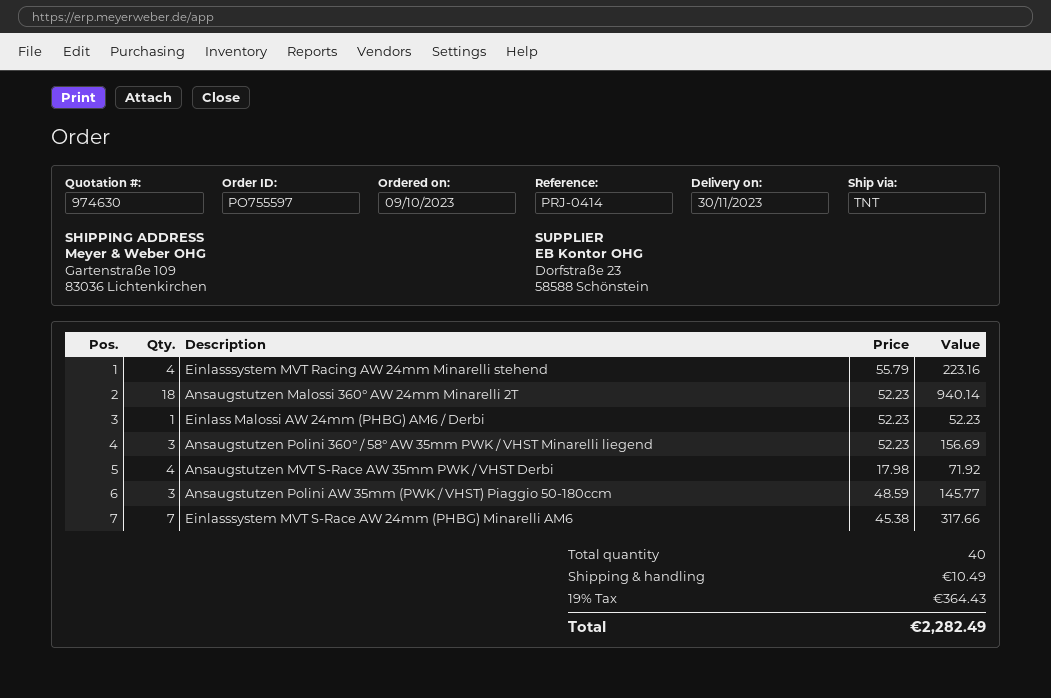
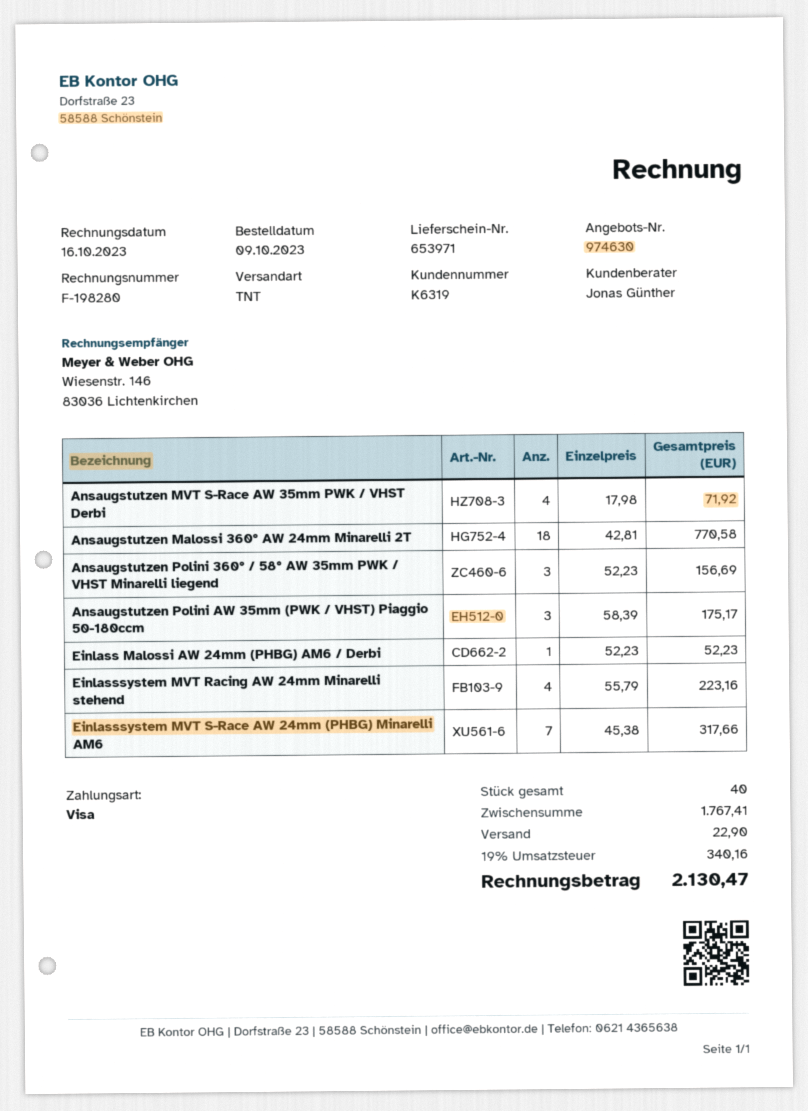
Ansaugstutzen Malossi 360° AW 24mm Minarelli 2T: 18 x 52.23 = 940.14 -> 18 x 42.81 = 770.58
Ansaugstutzen Polini AW 35mm (PWK / VHST) Piaggio 50-180ccm: 3 x 48.59 = 145.77 -> 3 x 58.39 = 175.17
shipping: 10.49 -> 22.90
tax: 19% = 364.43 -> 19% = 340.16
total: 2282.49 -> 2130.47

